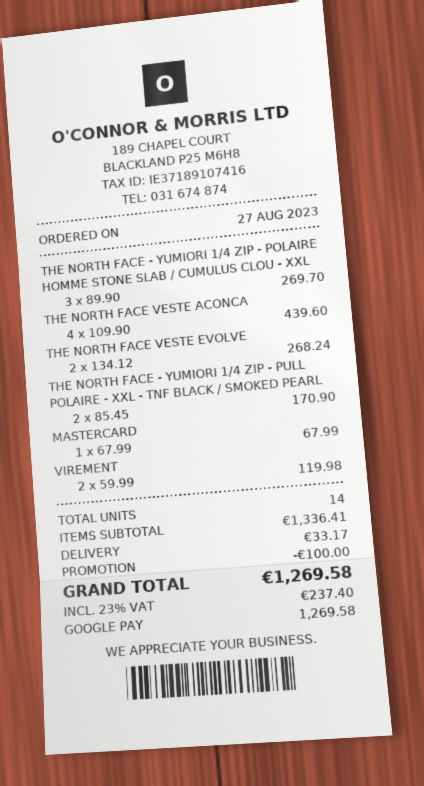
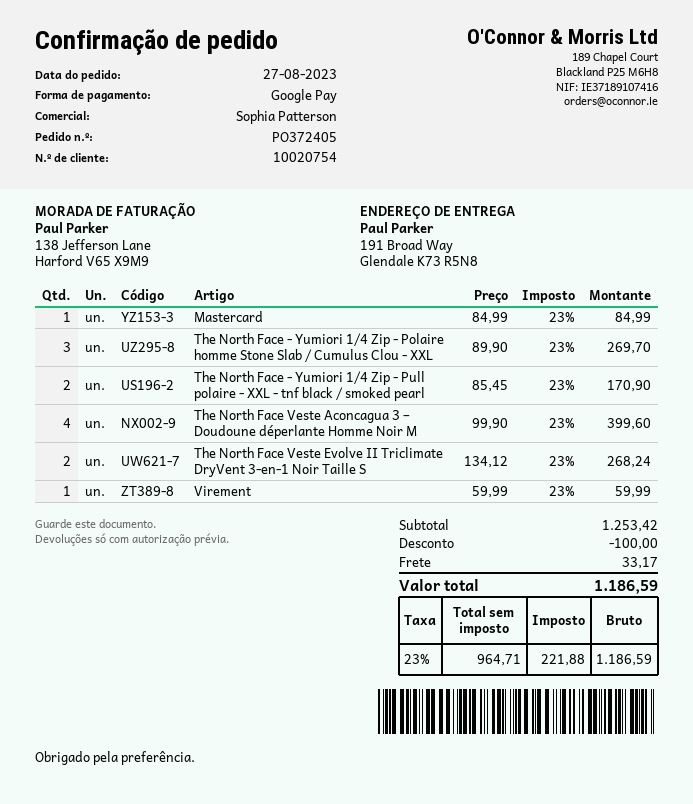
THE NORTH FACE VESTE ACONCA: 4 x 109.90 = 439.60 -> 4 x 99.90 = 399.60
MASTERCARD: 1 x 67.99 = 67.99 -> 1 x 84.99 = 84.99
VIREMENT: 2 x 59.99 = 119.98 -> 1 x 59.99 = 59.99
subtotal: 1336.41 -> 1253.42
tax: 23% = 237.40 -> 23% = 221.88
total: 1269.58 -> 1186.59

